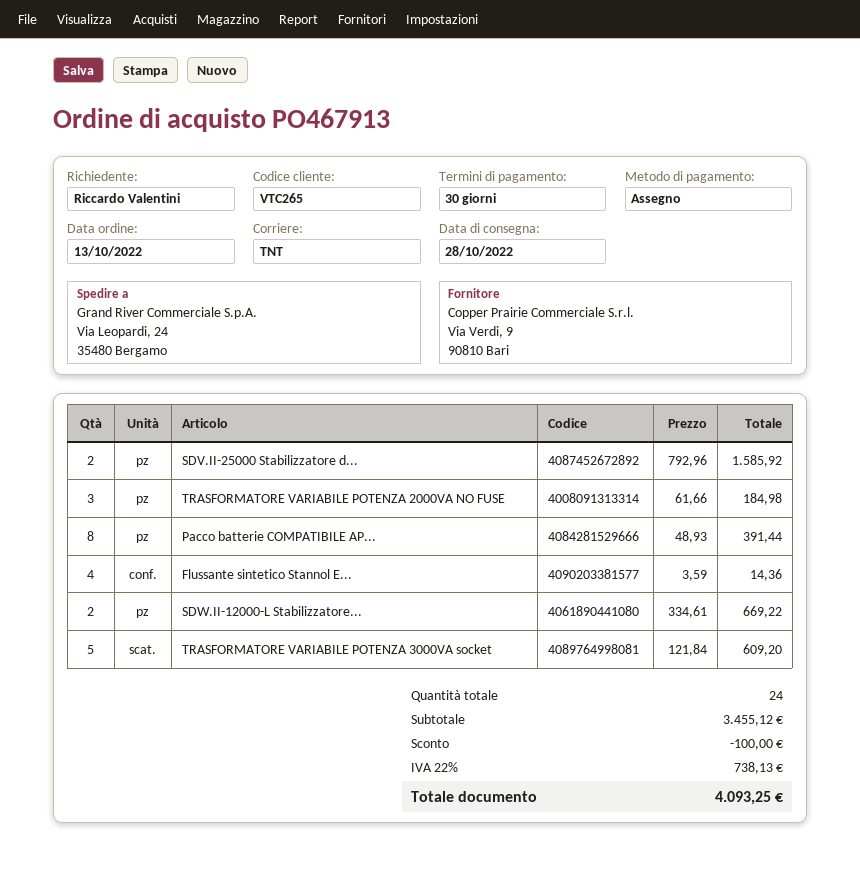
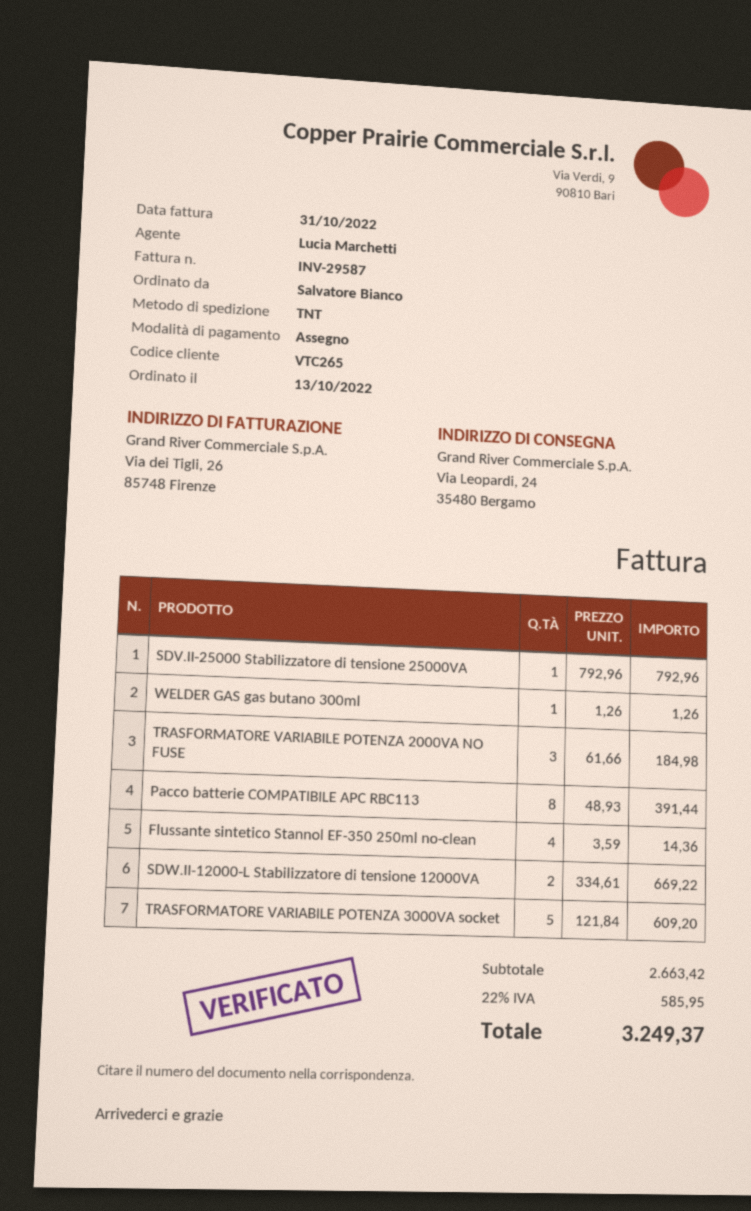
ordered by: Riccardo Valentini -> Salvatore Bianco
SDV.II-25000 Stabilizzatore d...: 2 x 792.96 = 1585.92 -> 1 x 792.96 = 792.96
WELDER GAS gas butano 300ml: none -> 1 x 1.26 = 1.26
subtotal: 3455.12 -> 2663.42
discount: 100.00 -> none
tax: 22% = 738.13 -> 22% = 585.95
total: 4093.25 -> 3249.37

